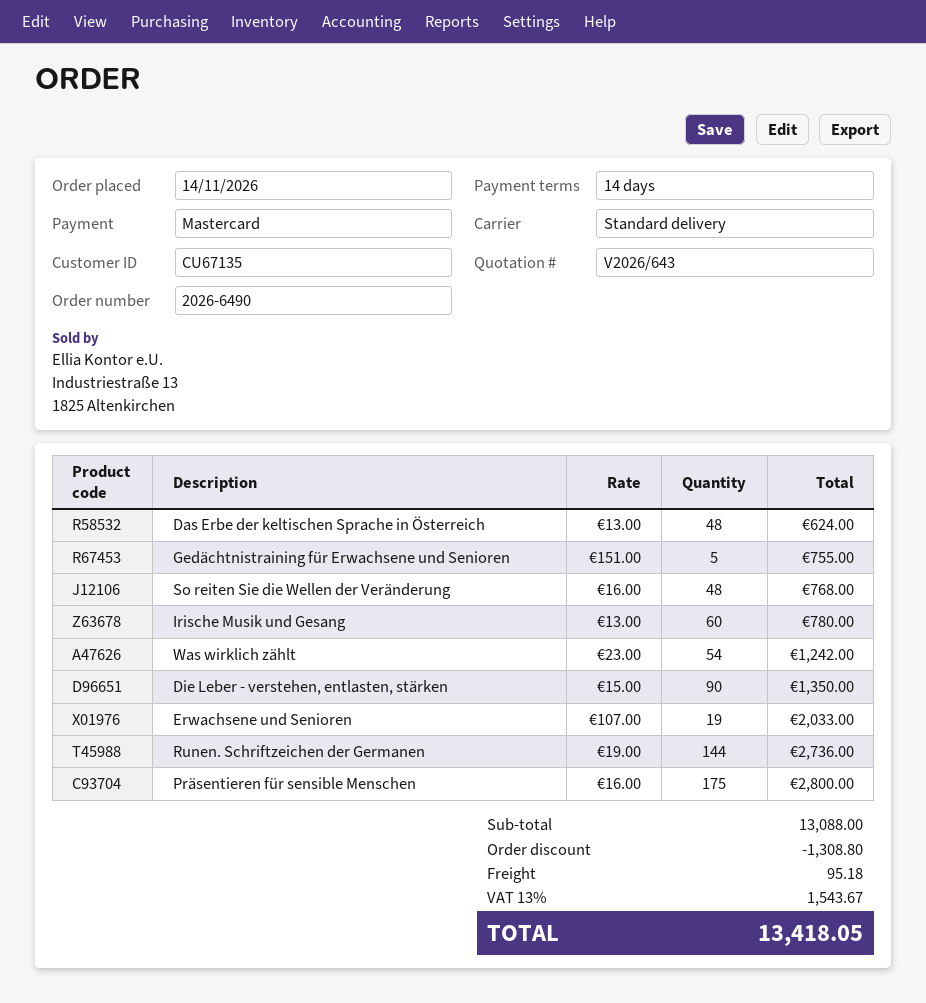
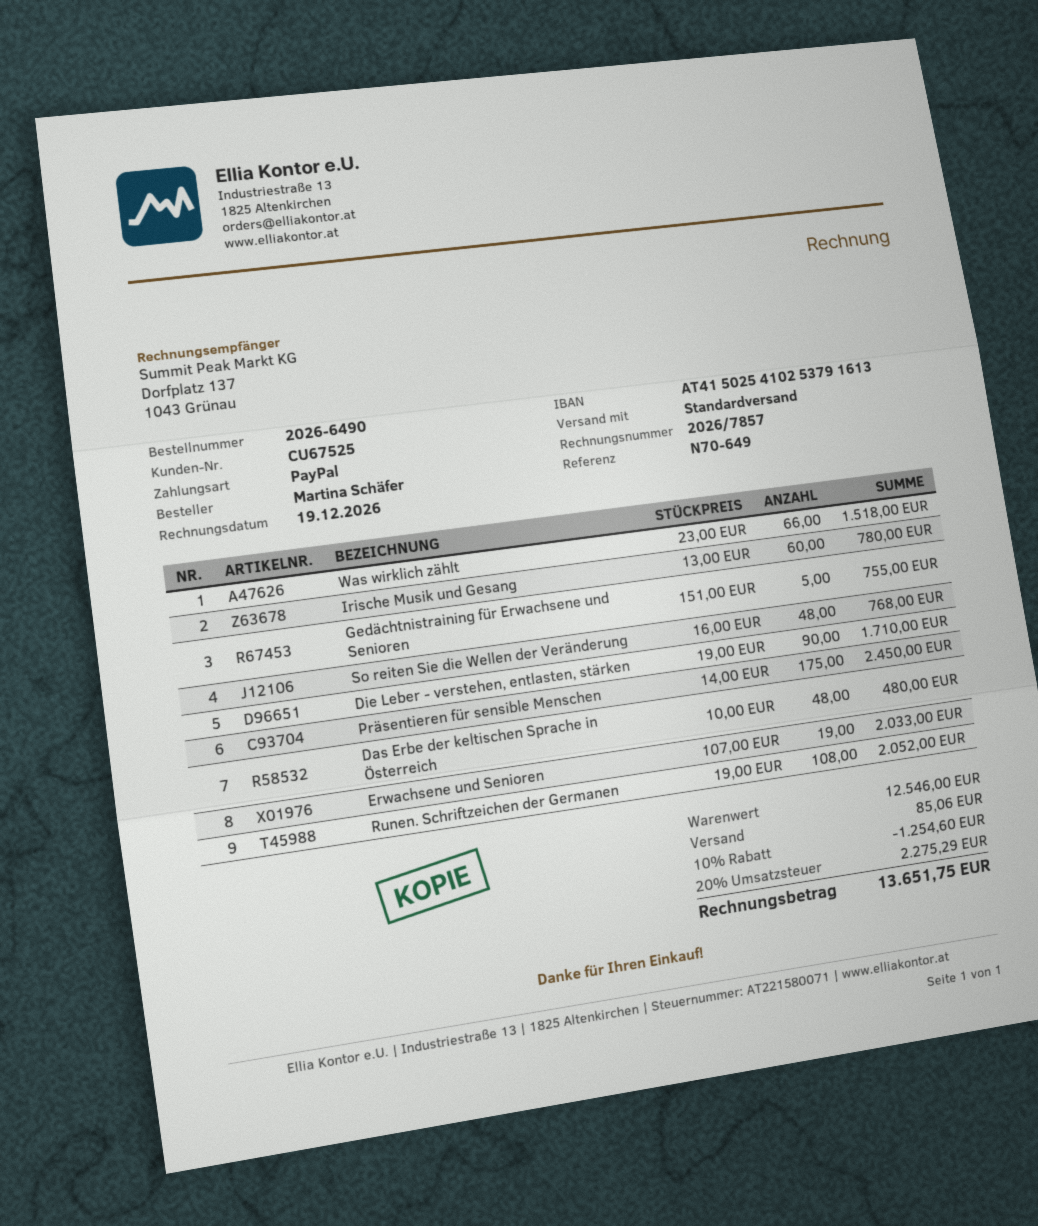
customer number: CU67135 -> CU67525
payment method: Mastercard -> PayPal
Das Erbe der keltischen Sprache in Österreich: 48 x 13.00 = 624.00 -> 48 x 10.00 = 480.00
Was wirklich zählt: 54 x 23.00 = 1242.00 -> 66 x 23.00 = 1518.00
Die Leber - verstehen, entlasten, stärken: 90 x 15.00 = 1350.00 -> 90 x 19.00 = 1710.00
Runen. Schriftzeichen der Germanen: 144 x 19.00 = 2736.00 -> 108 x 19.00 = 2052.00
Präsentieren für sensible Menschen: 175 x 16.00 = 2800.00 -> 175 x 14.00 = 2450.00
subtotal: 13088.00 -> 12546.00
discount: 1308.80 -> 1254.60
shipping: 95.18 -> 85.06
tax: 13% = 1543.67 -> 20% = 2275.29
total: 13418.05 -> 13651.75

